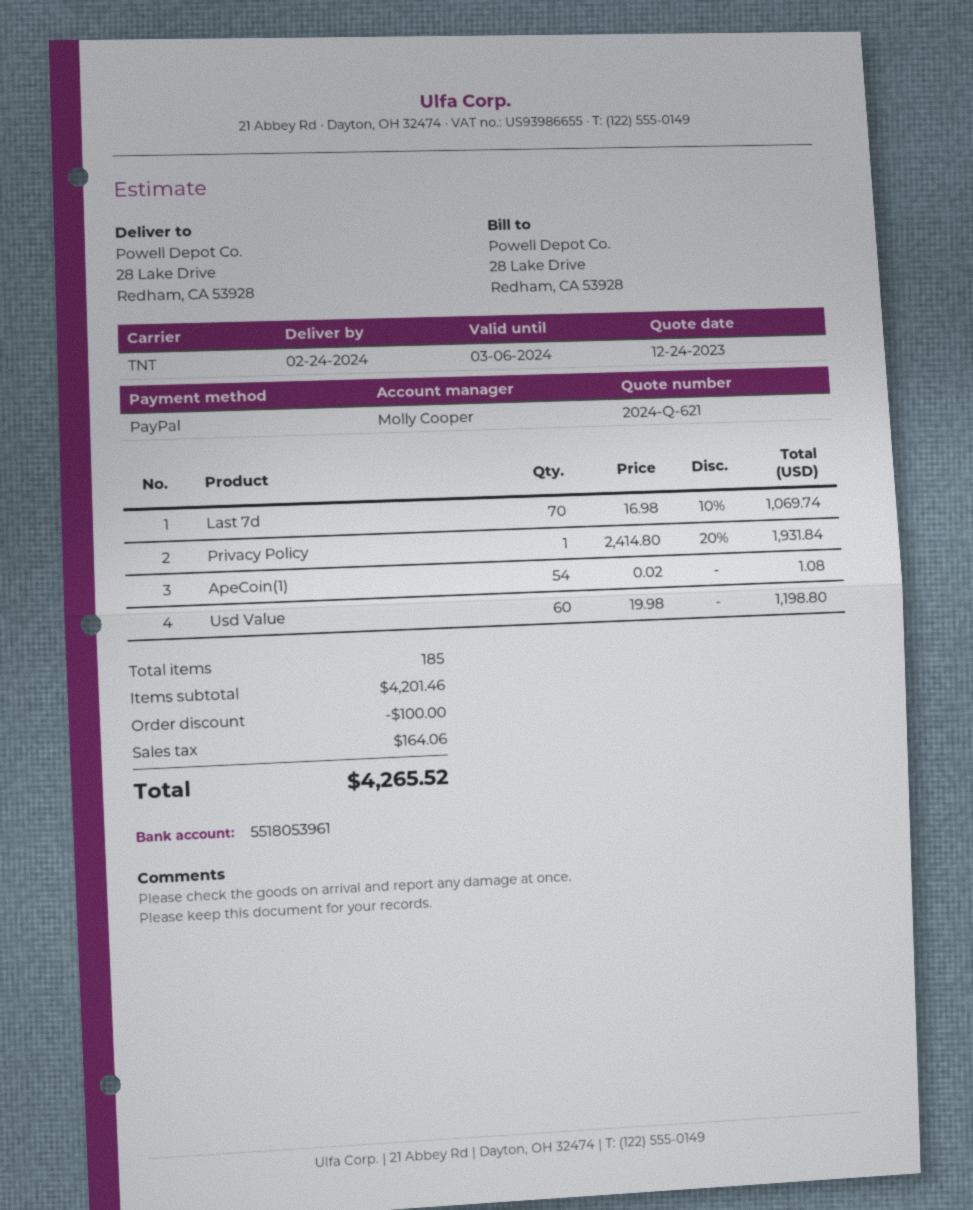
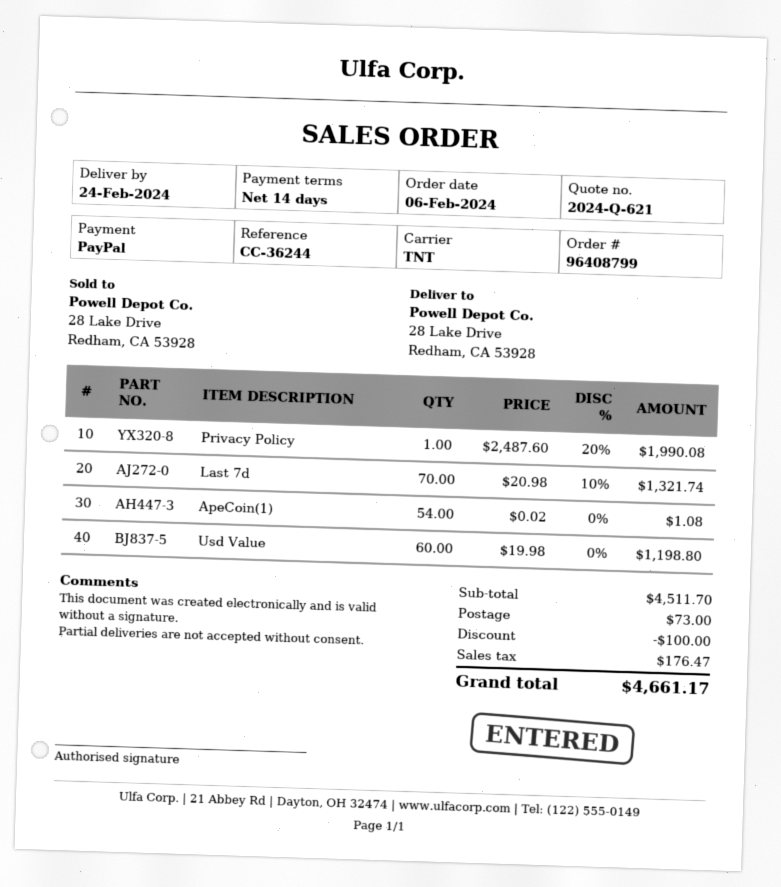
Last 7d: 70 x 16.98 - 10% = 1069.74 -> 70 x 20.98 - 10% = 1321.74
Privacy Policy: 1 x 2414.80 - 20% = 1931.84 -> 1 x 2487.60 - 20% = 1990.08
subtotal: 4201.46 -> 4511.70
shipping: none -> 73.00
tax: 164.06 -> 176.47
total: 4265.52 -> 4661.17

